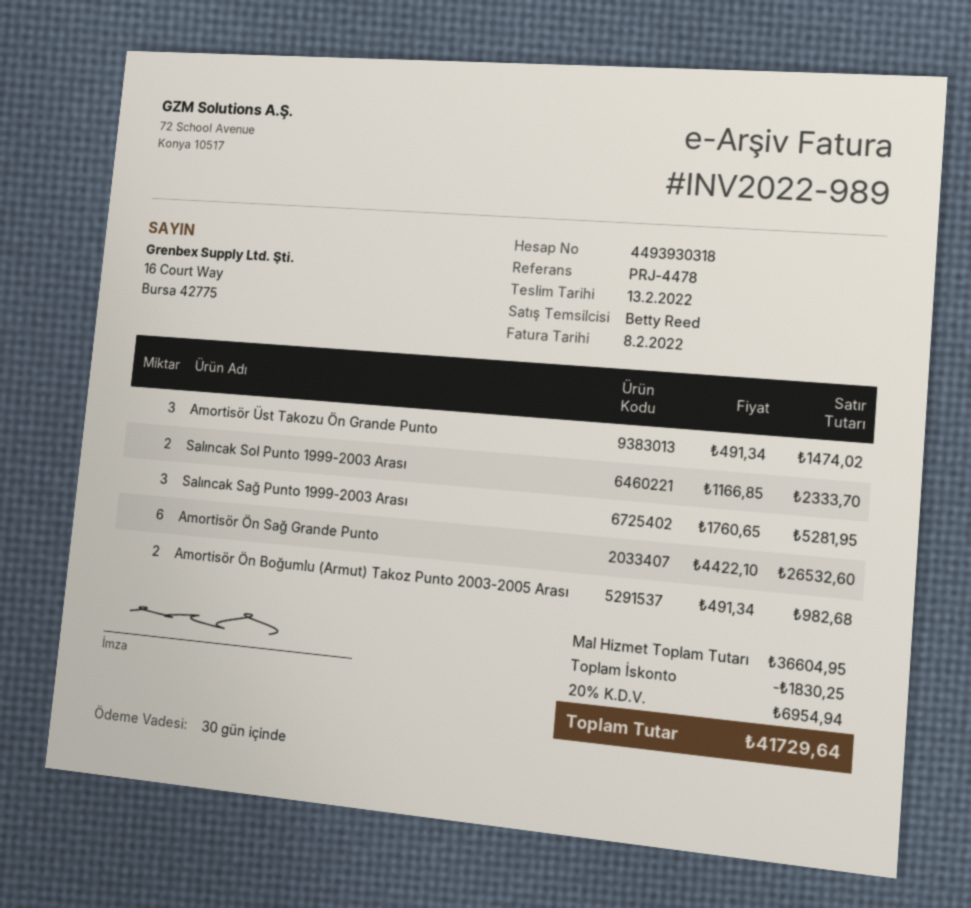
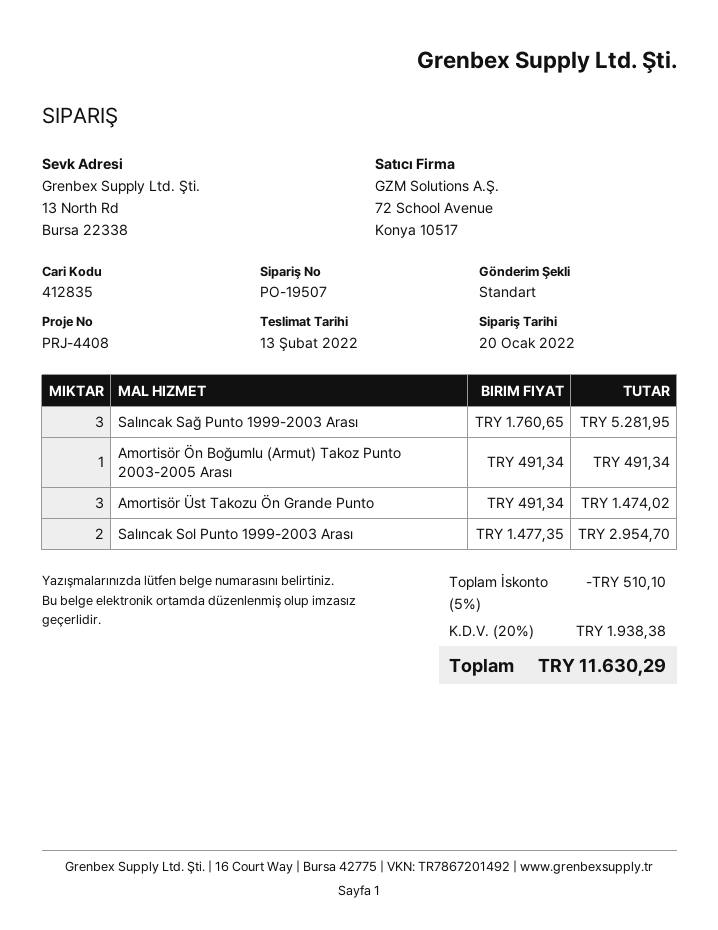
reference: PRJ-4478 -> PRJ-4408
Salıncak Sol Punto 1999-2003 Arası: 2 x 1166.85 = 2333.70 -> 2 x 1477.35 = 2954.70
Amortisör Ön Sağ Grande Punto: 6 x 4422.10 = 26532.60 -> none
Amortisör Ön Boğumlu (Armut) Takoz Punto 2003-2005 Arası: 2 x 491.34 = 982.68 -> 1 x 491.34 = 491.34
discount: 1830.25 -> 510.10
tax: 20% = 6954.94 -> 20% = 1938.38
total: 41729.64 -> 11630.29

